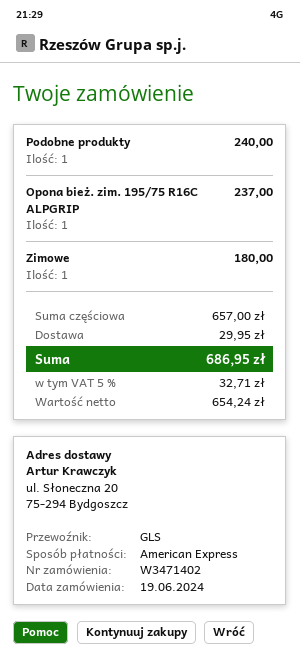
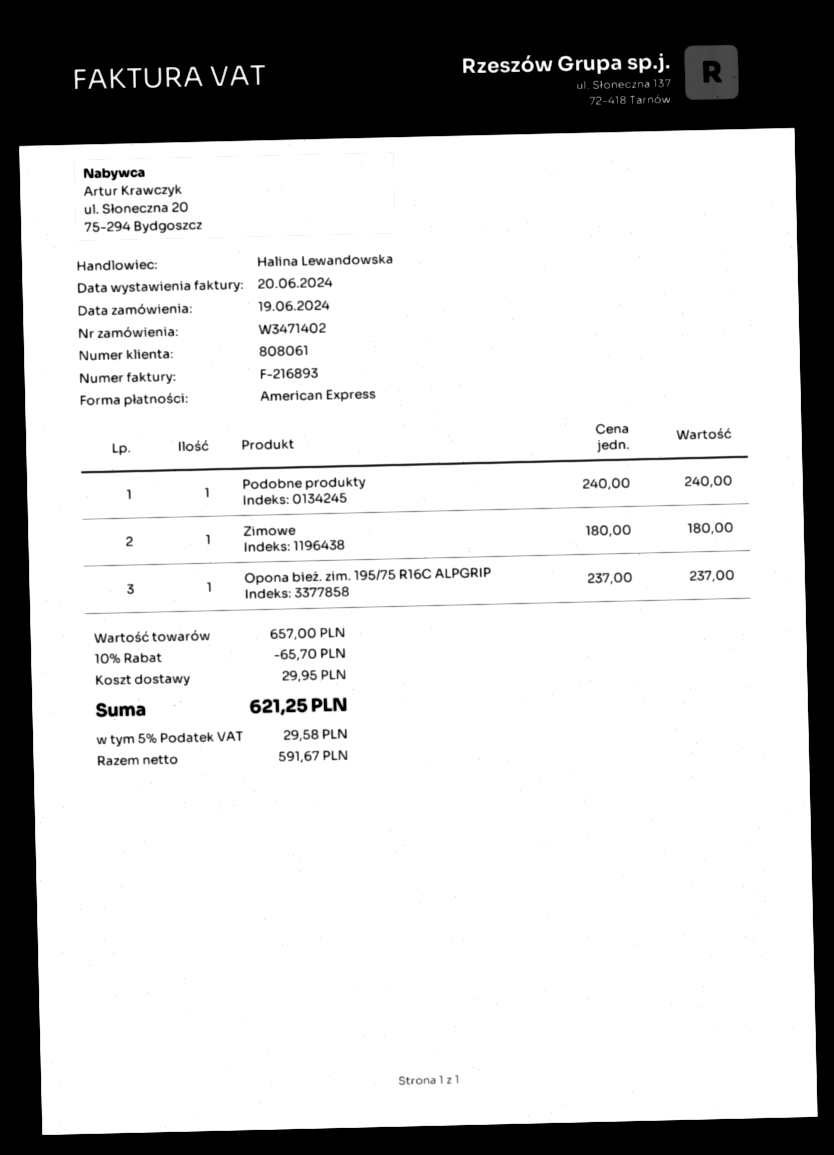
discount: none -> 10% = 65.70
net: 654.24 -> 591.67
tax: 5% = 32.71 -> 5% = 29.58
total: 686.95 -> 621.25

